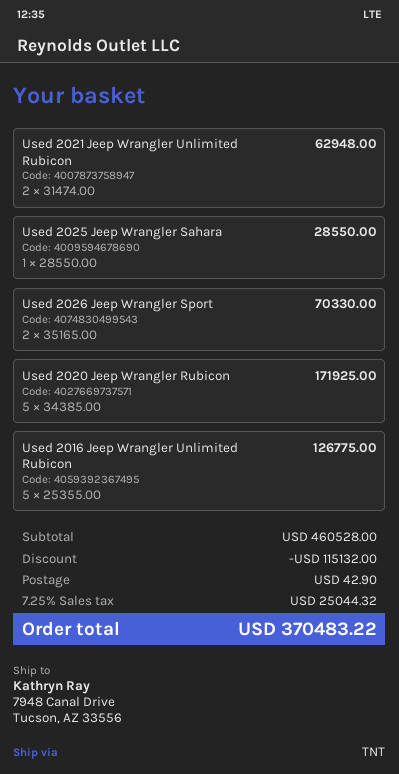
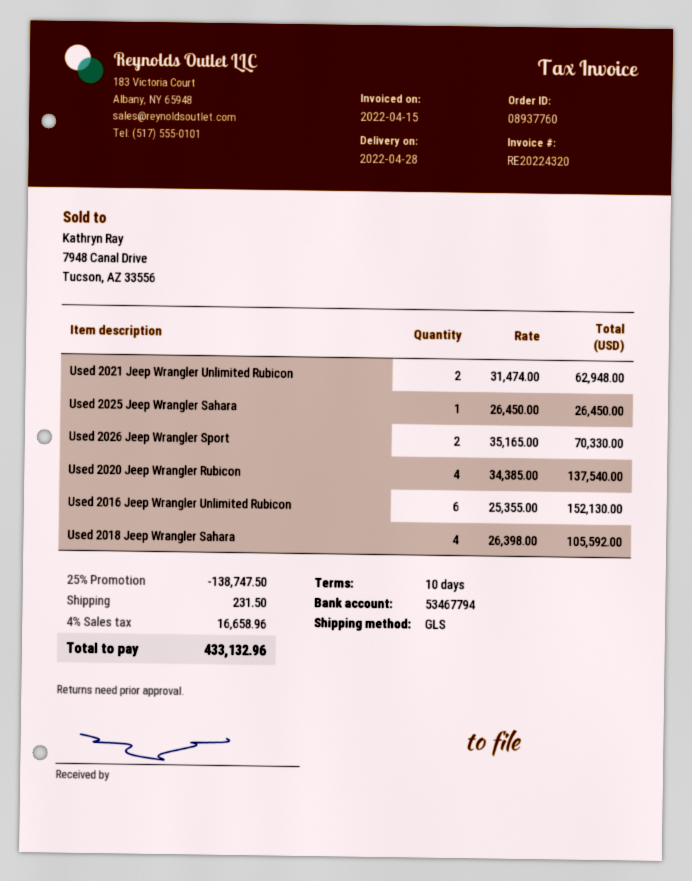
shipping method: TNT -> GLS
Used 2025 Jeep Wrangler Sahara: 1 x 28550.00 = 28550.00 -> 1 x 26450.00 = 26450.00
Used 2020 Jeep Wrangler Rubicon: 5 x 34385.00 = 171925.00 -> 4 x 34385.00 = 137540.00
Used 2016 Jeep Wrangler Unlimited Rubicon: 5 x 25355.00 = 126775.00 -> 6 x 25355.00 = 152130.00
Used 2018 Jeep Wrangler Sahara: none -> 4 x 26398.00 = 105592.00
discount: 115132.00 -> 138747.50
shipping: 42.90 -> 231.50
tax: 7.25% = 25044.32 -> 4% = 16658.96
total: 370483.22 -> 433132.96

